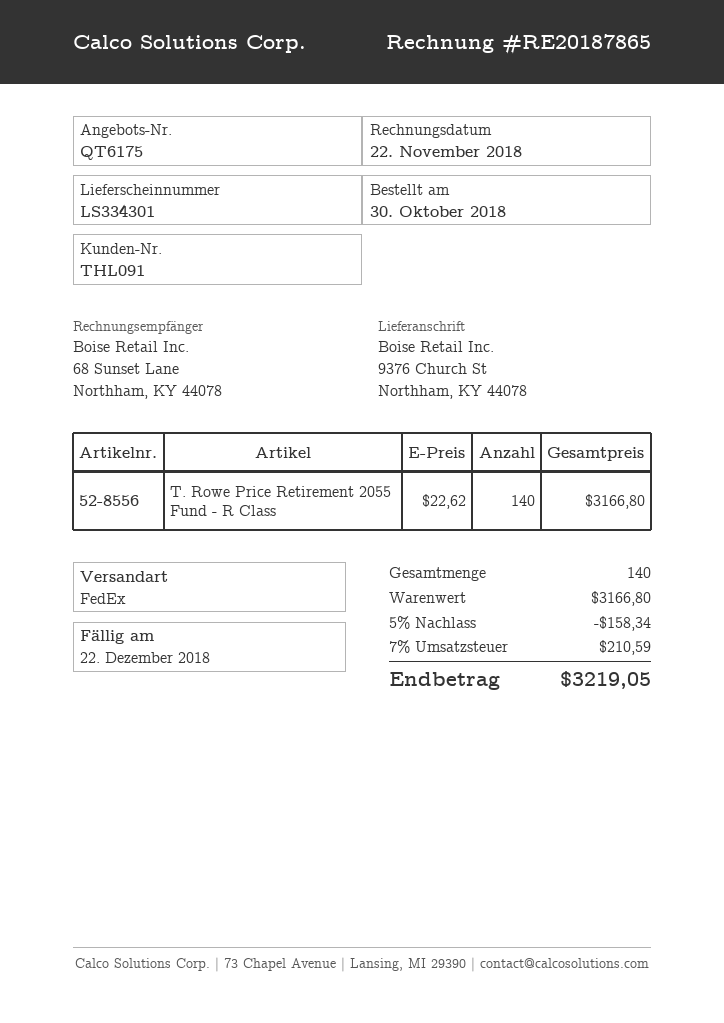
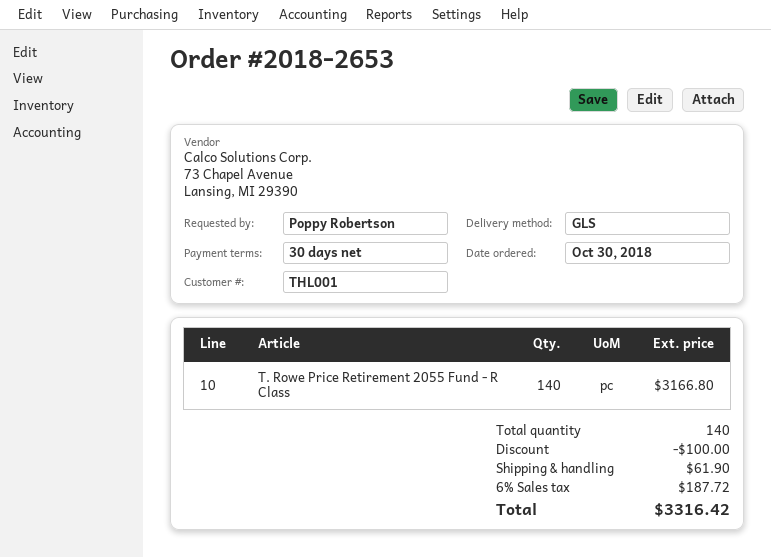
customer number: THL091 -> THL001
shipping method: FedEx -> GLS
discount: 158.34 -> 100.00
shipping: none -> 61.90
tax: 7% = 210.59 -> 6% = 187.72
total: 3219.05 -> 3316.42

